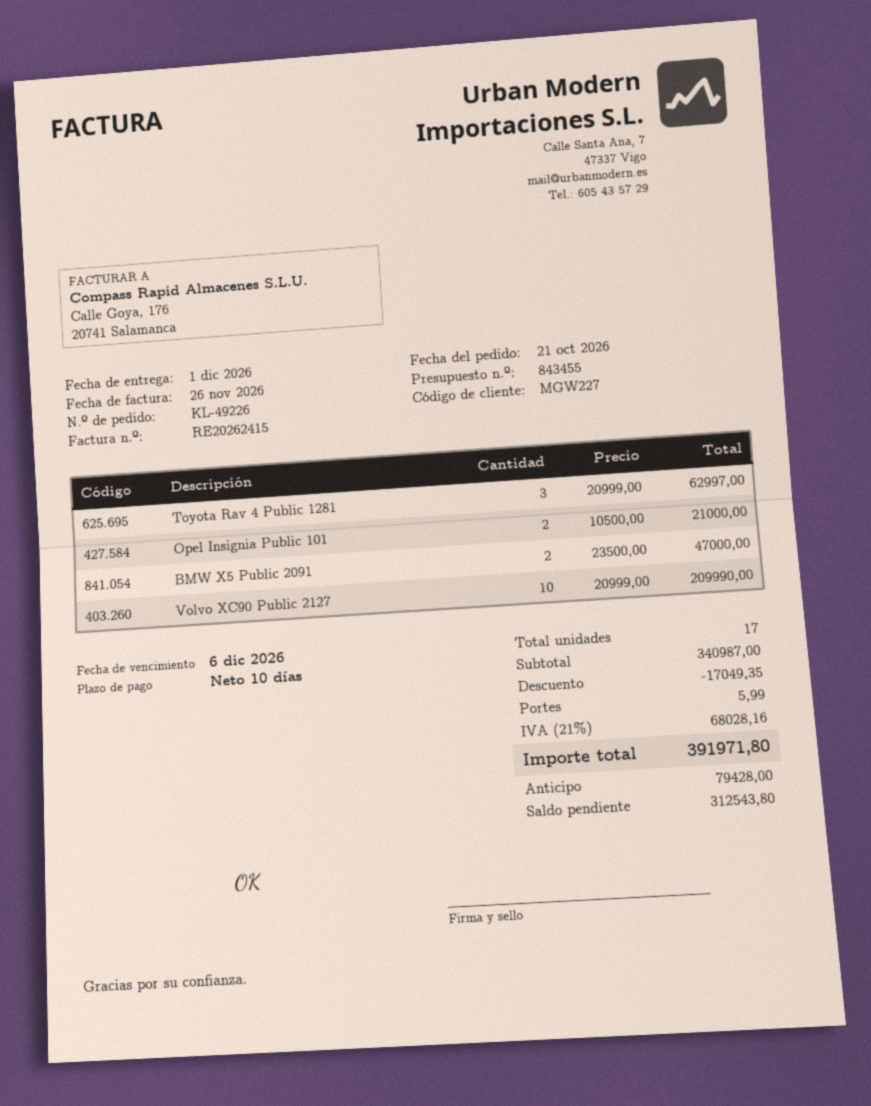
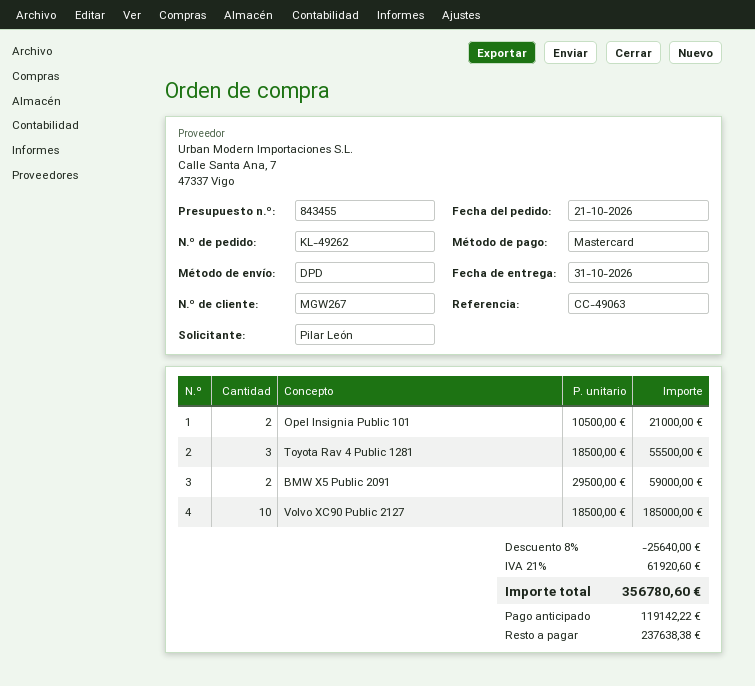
order number: KL-49226 -> KL-49262
delivery date: 2026-12-01 -> 2026-10-31
customer number: MGW227 -> MGW267
Toyota Rav 4 Public 1281: 3 x 20999.00 = 62997.00 -> 3 x 18500.00 = 55500.00
BMW X5 Public 2091: 2 x 23500.00 = 47000.00 -> 2 x 29500.00 = 59000.00
Volvo XC90 Public 2127: 10 x 20999.00 = 209990.00 -> 10 x 18500.00 = 185000.00
discount: 17049.35 -> 25640.00
shipping: 5.99 -> none
tax: 21% = 68028.16 -> 21% = 61920.60
total: 391971.80 -> 356780.60
deposit: 79428.00 -> 119142.22
balance: 312543.80 -> 237638.38

